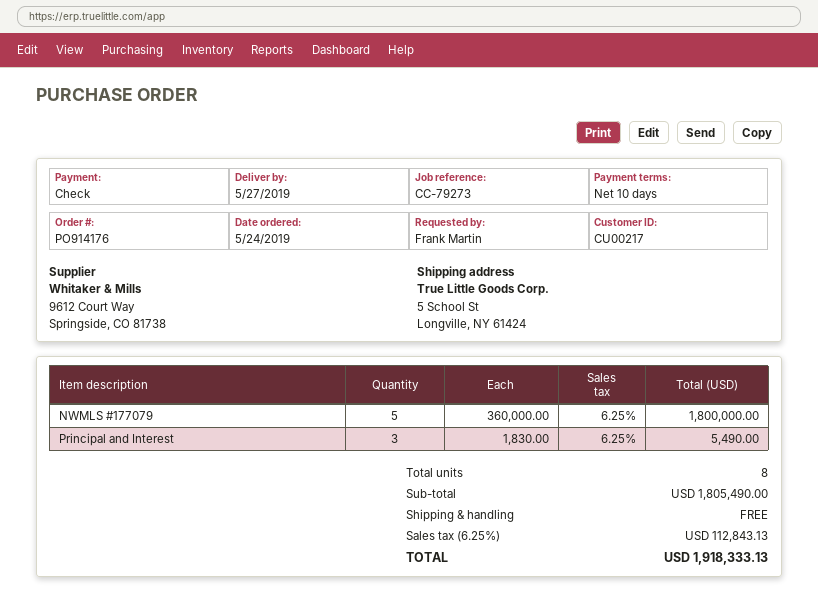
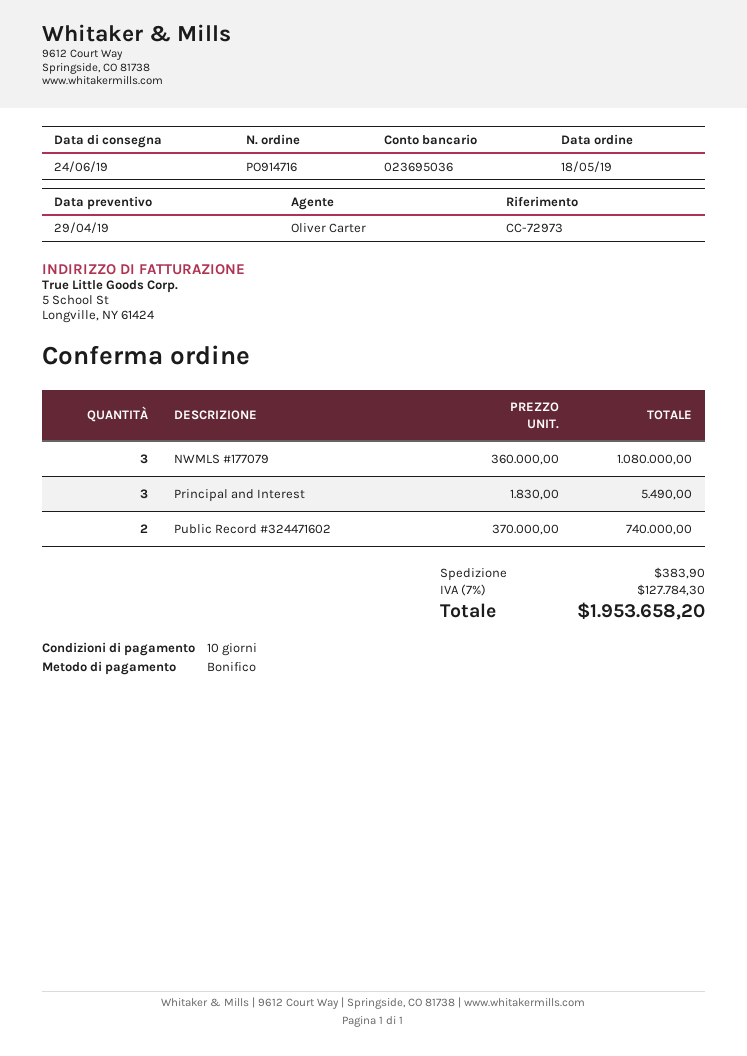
order number: PO914176 -> PO914716
order date: 2019-05-24 -> 2019-05-18
delivery date: 2019-05-27 -> 2019-06-24
reference: CC-79273 -> CC-72973
payment method: cheque -> bank transfer
NWMLS #177079: 5 x 360000.00 = 1800000.00 -> 3 x 360000.00 = 1080000.00
Public Record #324471602: none -> 2 x 370000.00 = 740000.00
shipping: 0.00 -> 383.90
tax: 6.25% = 112843.13 -> 7% = 127784.30
total: 1918333.13 -> 1953658.20

